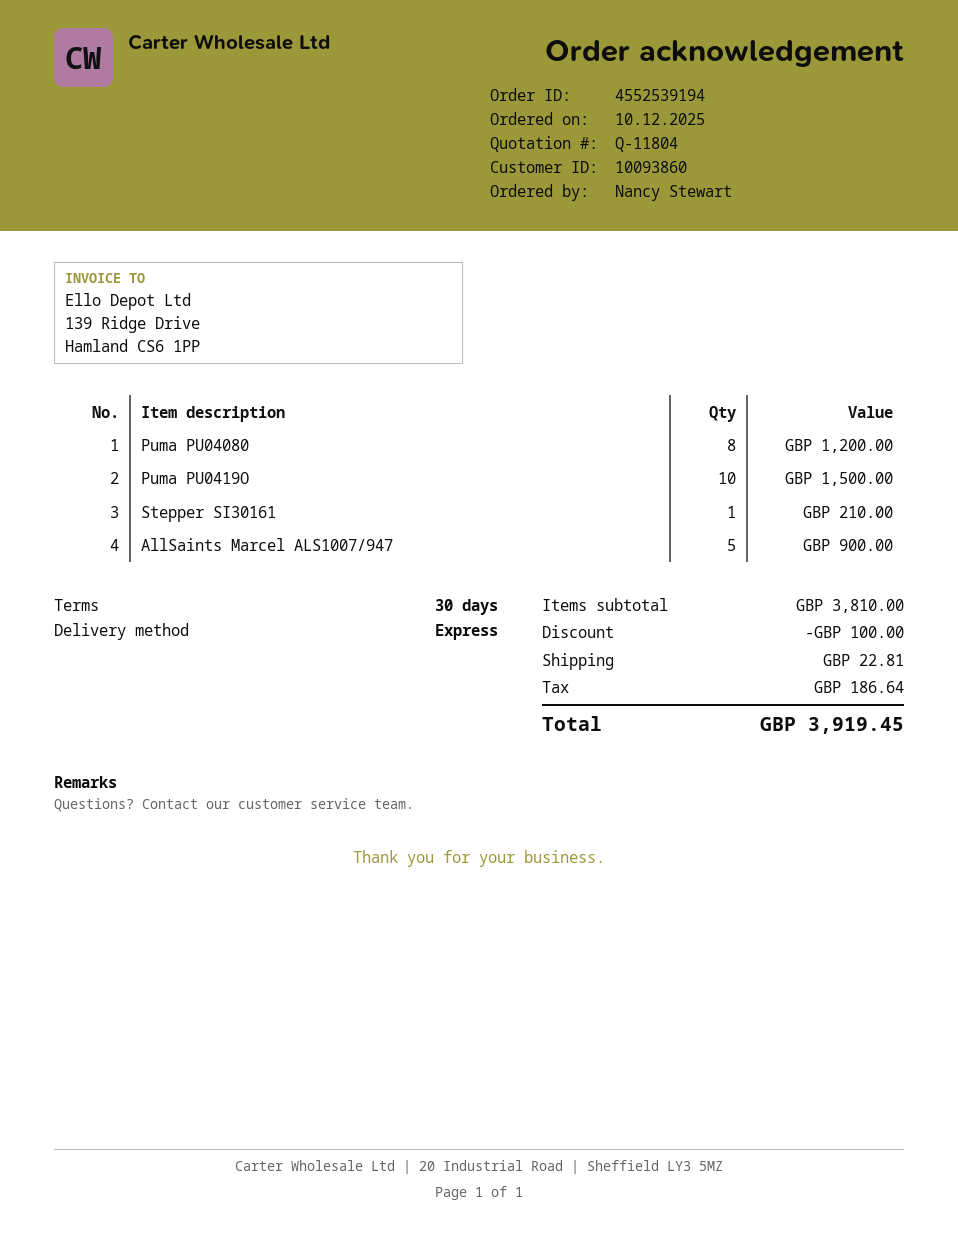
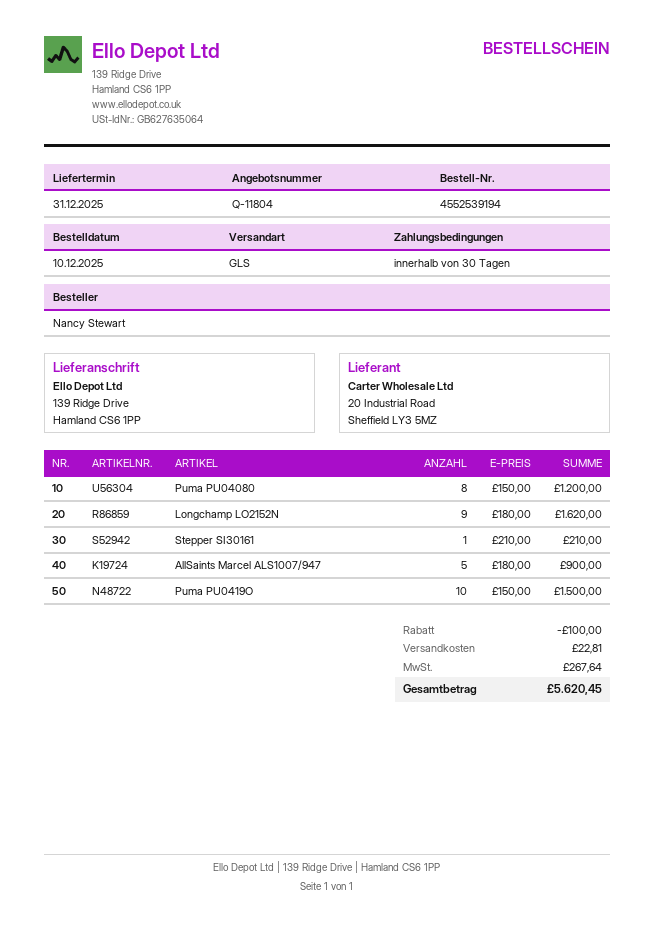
shipping method: express -> GLS
Longchamp LO2152N: none -> 9 for 1620.00
tax: 186.64 -> 267.64
total: 3919.45 -> 5620.45

